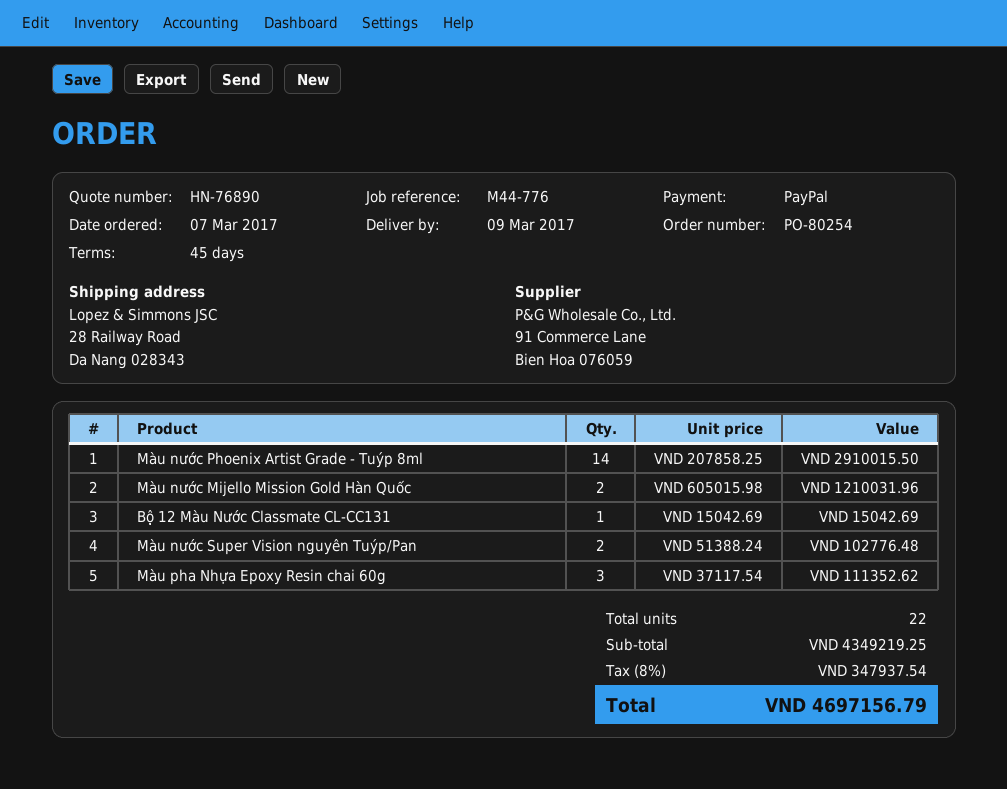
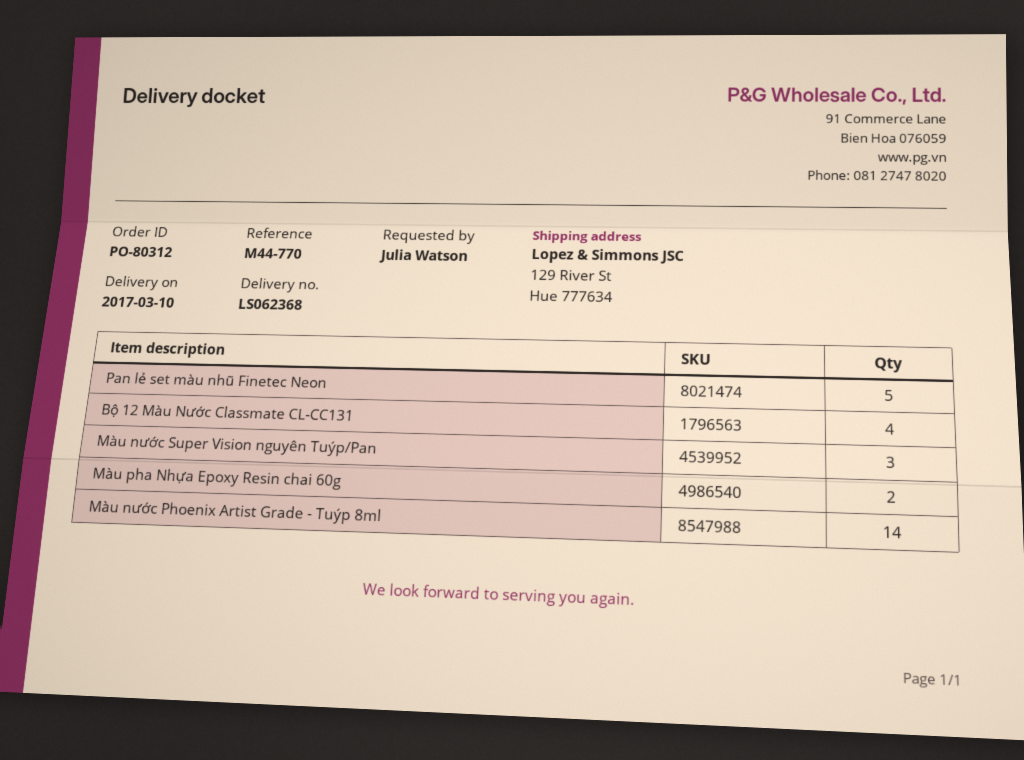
order number: PO-80254 -> PO-80312
delivery date: 2017-03-09 -> 2017-03-10
reference: M44-776 -> M44-770
ship to: 28 Railway Road, Da Nang 028343 -> 129 River St, Hue 777634
Màu nước Mijello Mission Gold Hàn Quốc: 2 -> none
Bộ 12 Màu Nước Classmate CL-CC131: 1 -> 4
Màu nước Super Vision nguyên Tuýp/Pan: 2 -> 3
Màu pha Nhựa Epoxy Resin chai 60g: 3 -> 2
Pan lẻ set màu nhũ Finetec Neon: none -> 5

